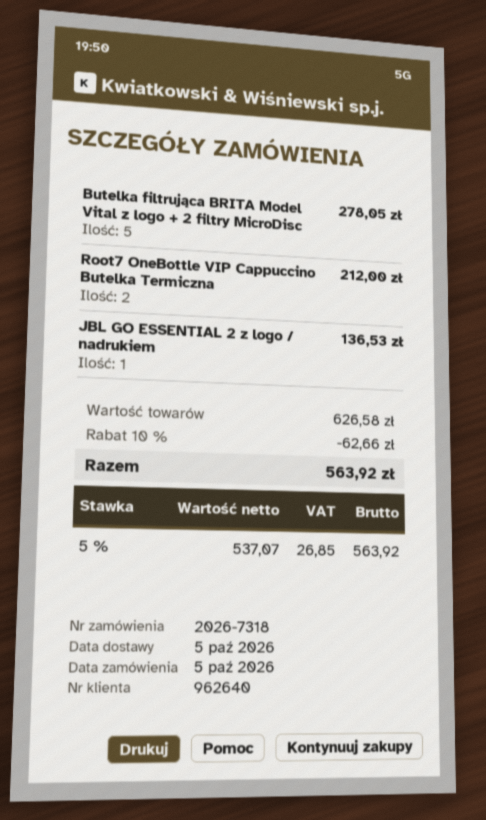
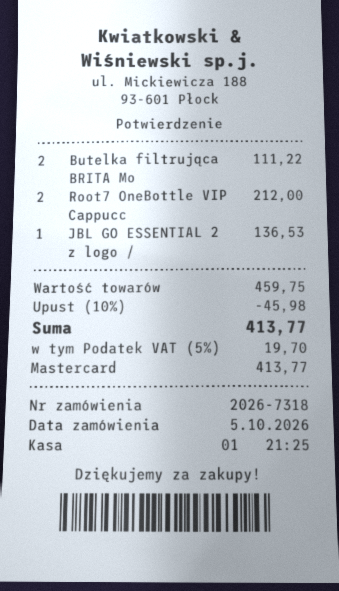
Butelka filtrująca BRITA Model Vital z logo + 2 filtry MicroDisc: 5 for 278.05 -> 2 for 111.22
subtotal: 626.58 -> 459.75
discount: 10% = 62.66 -> 10% = 45.98
tax: 5% = 26.85 -> 5% = 19.70
total: 563.92 -> 413.77

